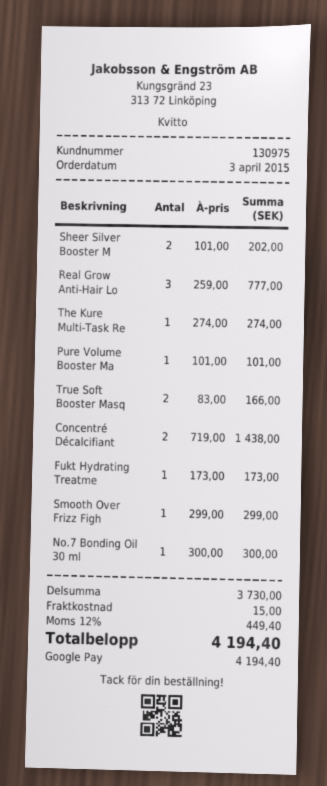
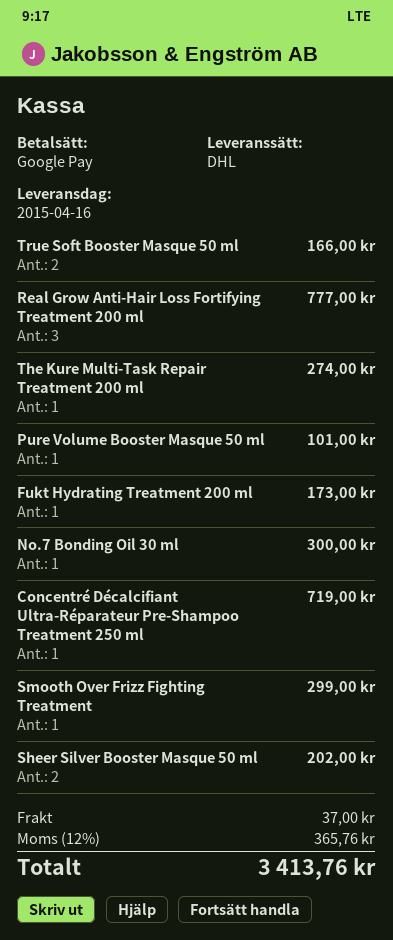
Concentré Décalcifiant: 2 for 1438.00 -> 1 for 719.00
shipping: 15.00 -> 37.00
tax: 12% = 449.40 -> 12% = 365.76
total: 4194.40 -> 3413.76

